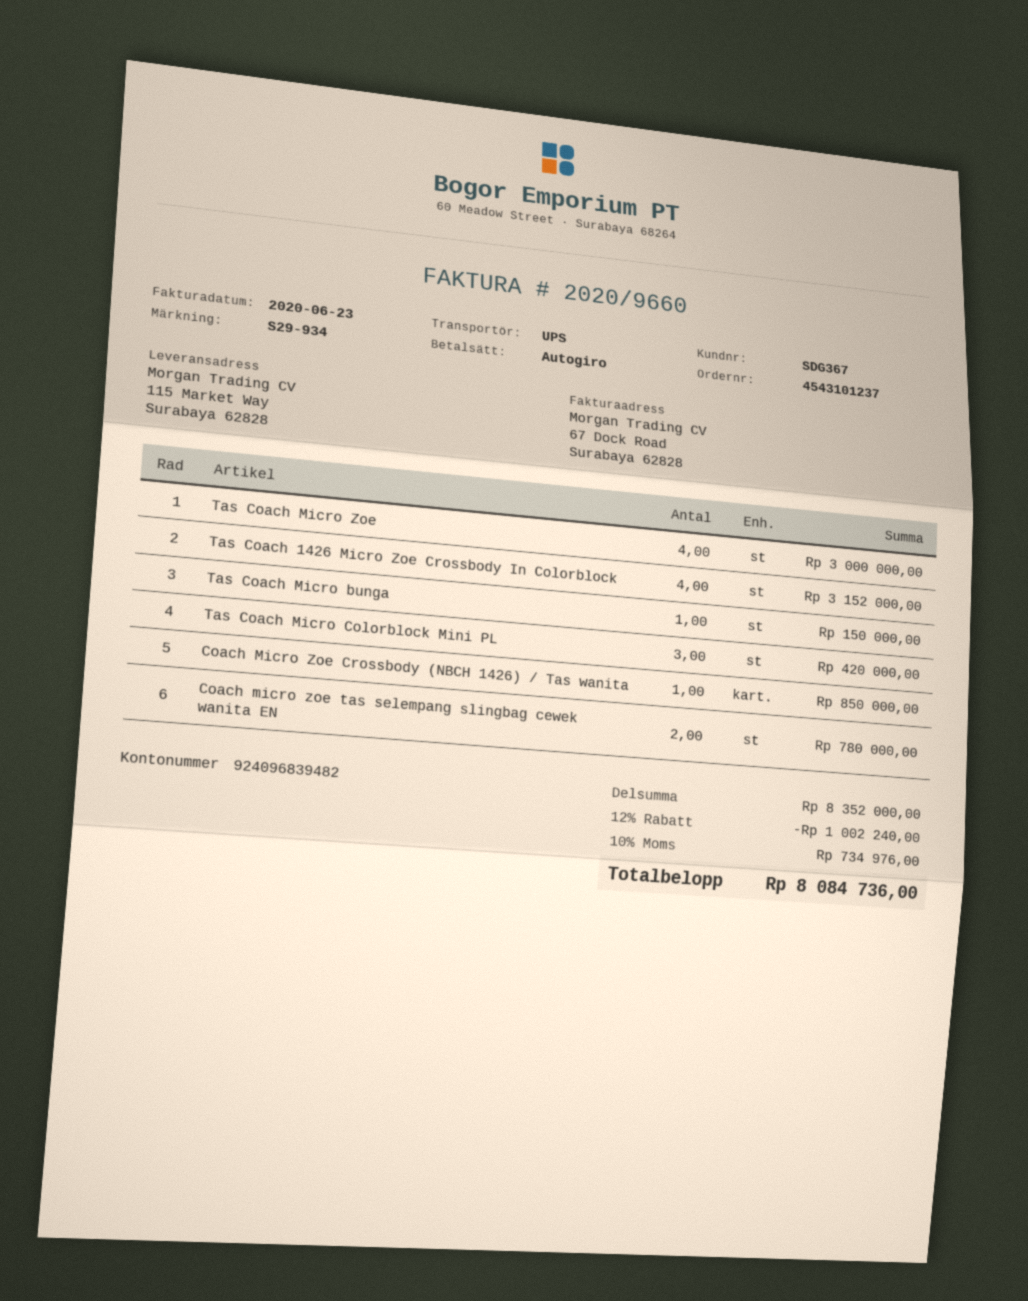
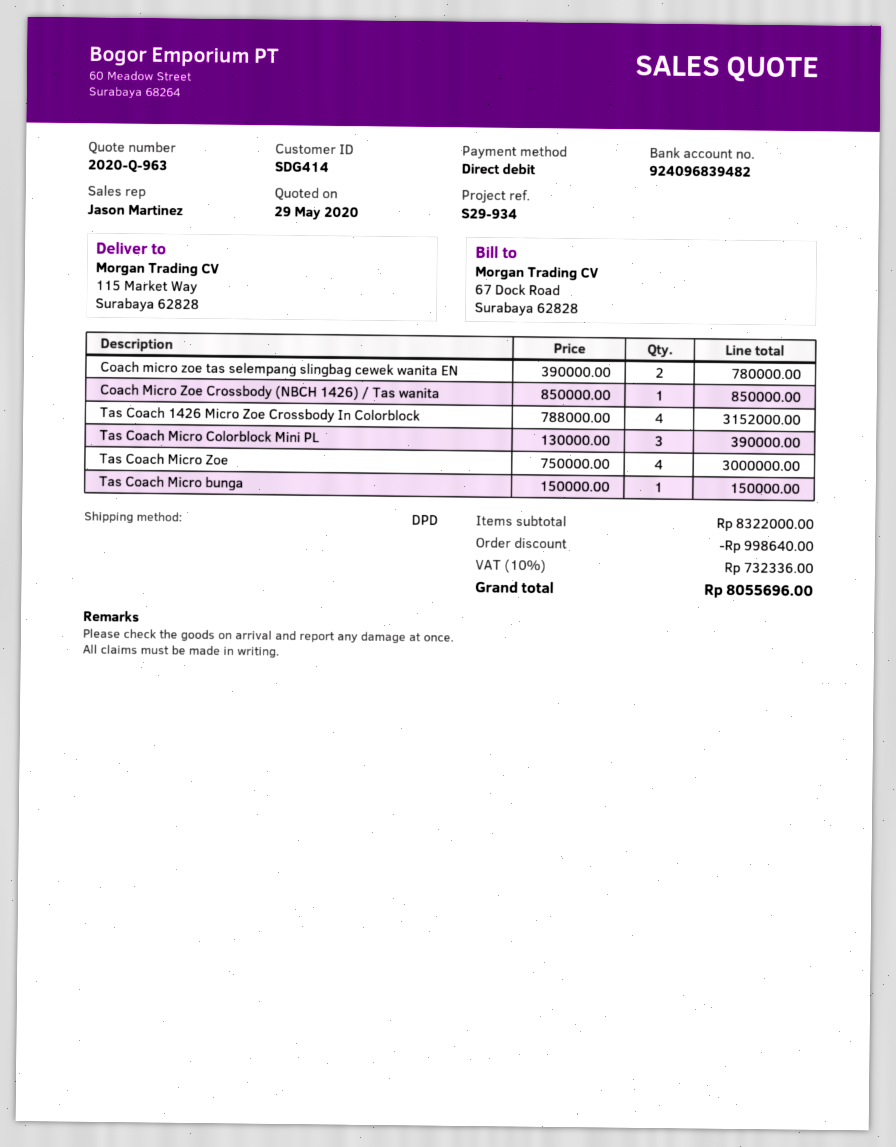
customer number: SDG367 -> SDG414
shipping method: UPS -> DPD
Tas Coach Micro Colorblock Mini PL: 3 for 420000.00 -> 3 for 390000.00
subtotal: 8352000.00 -> 8322000.00
discount: 1002240.00 -> 998640.00
tax: 10% = 734976.00 -> 10% = 732336.00
total: 8084736.00 -> 8055696.00

